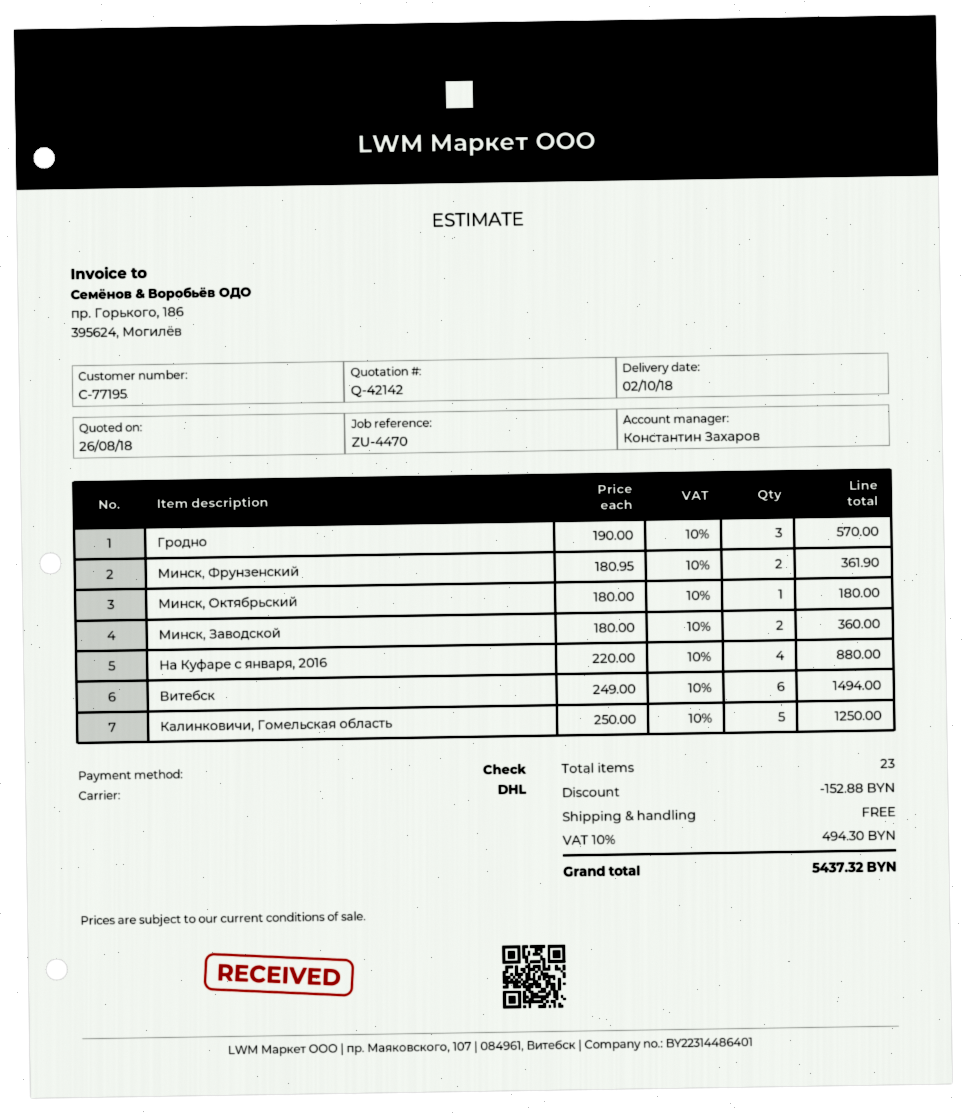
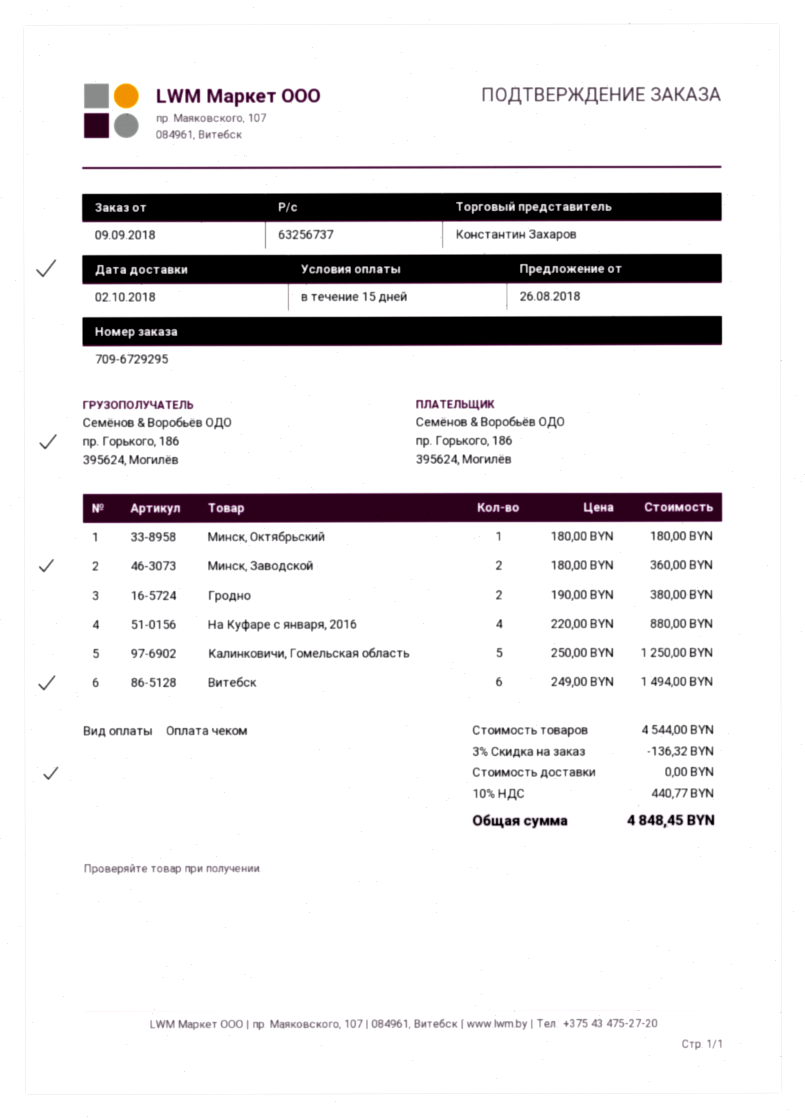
Гродно: 3 x 190.00 = 570.00 -> 2 x 190.00 = 380.00
Минск, Фрунзенский: 2 x 180.95 = 361.90 -> none
discount: 152.88 -> 136.32
tax: 10% = 494.30 -> 10% = 440.77
total: 5437.32 -> 4848.45

